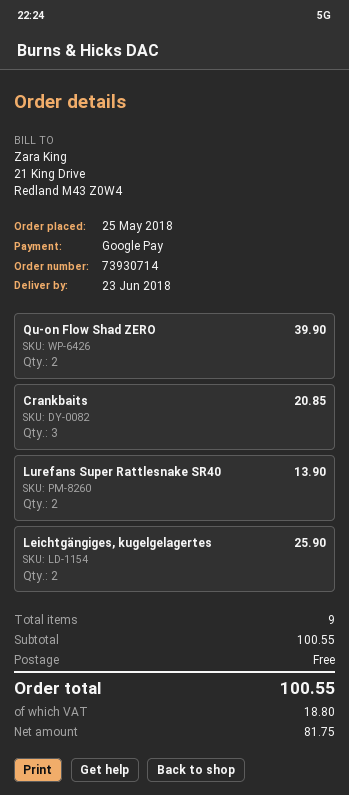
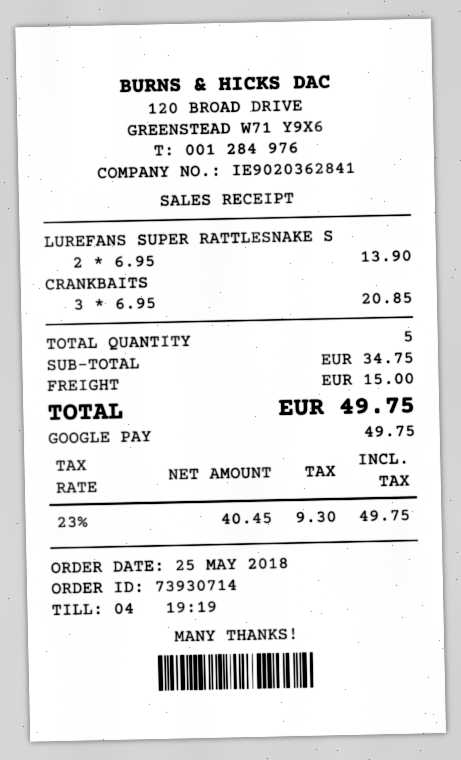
Qu-on Flow Shad ZERO: 2 for 39.90 -> none
Leichtgängiges, kugelgelagertes: 2 for 25.90 -> none
total quantity: 9 -> 5
subtotal: 100.55 -> 34.75
shipping: 0.00 -> 15.00
net: 81.75 -> 40.45
tax: 18.80 -> 9.30
total: 100.55 -> 49.75

